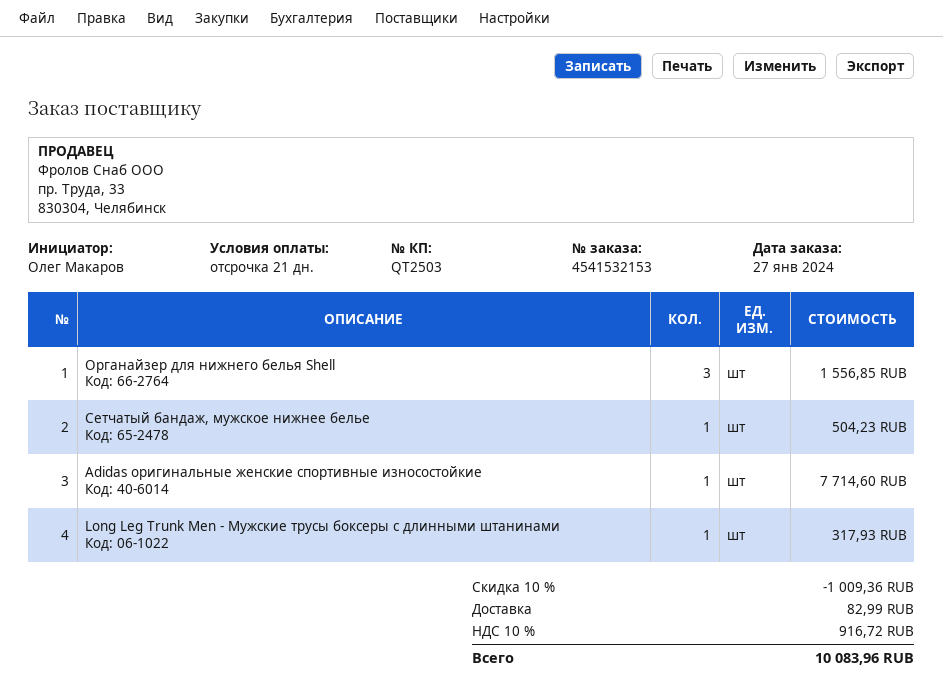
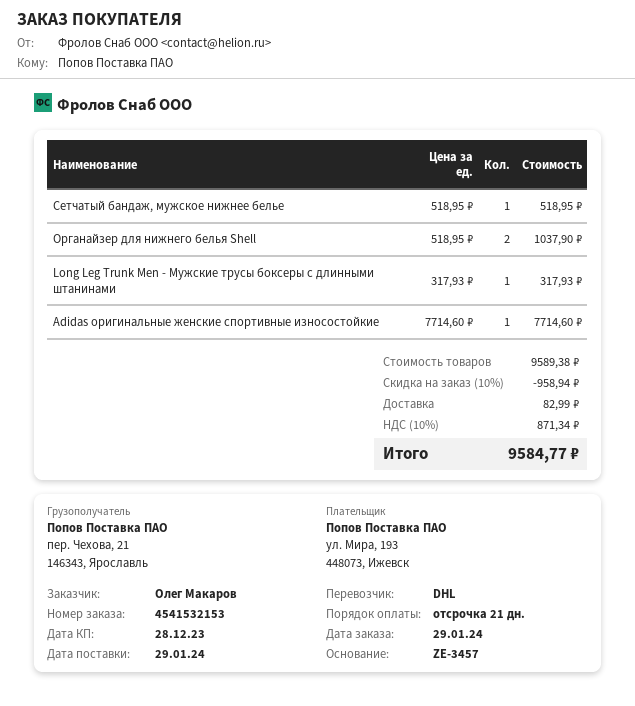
order date: 2024-01-27 -> 2024-01-29
Органайзер для нижнего белья Shell: 3 for 1556.85 -> 2 for 1037.90
Сетчатый бандаж, мужское нижнее белье: 1 for 504.23 -> 1 for 518.95
discount: 10% = 1009.36 -> 10% = 958.94
tax: 10% = 916.72 -> 10% = 871.34
total: 10083.96 -> 9584.77

